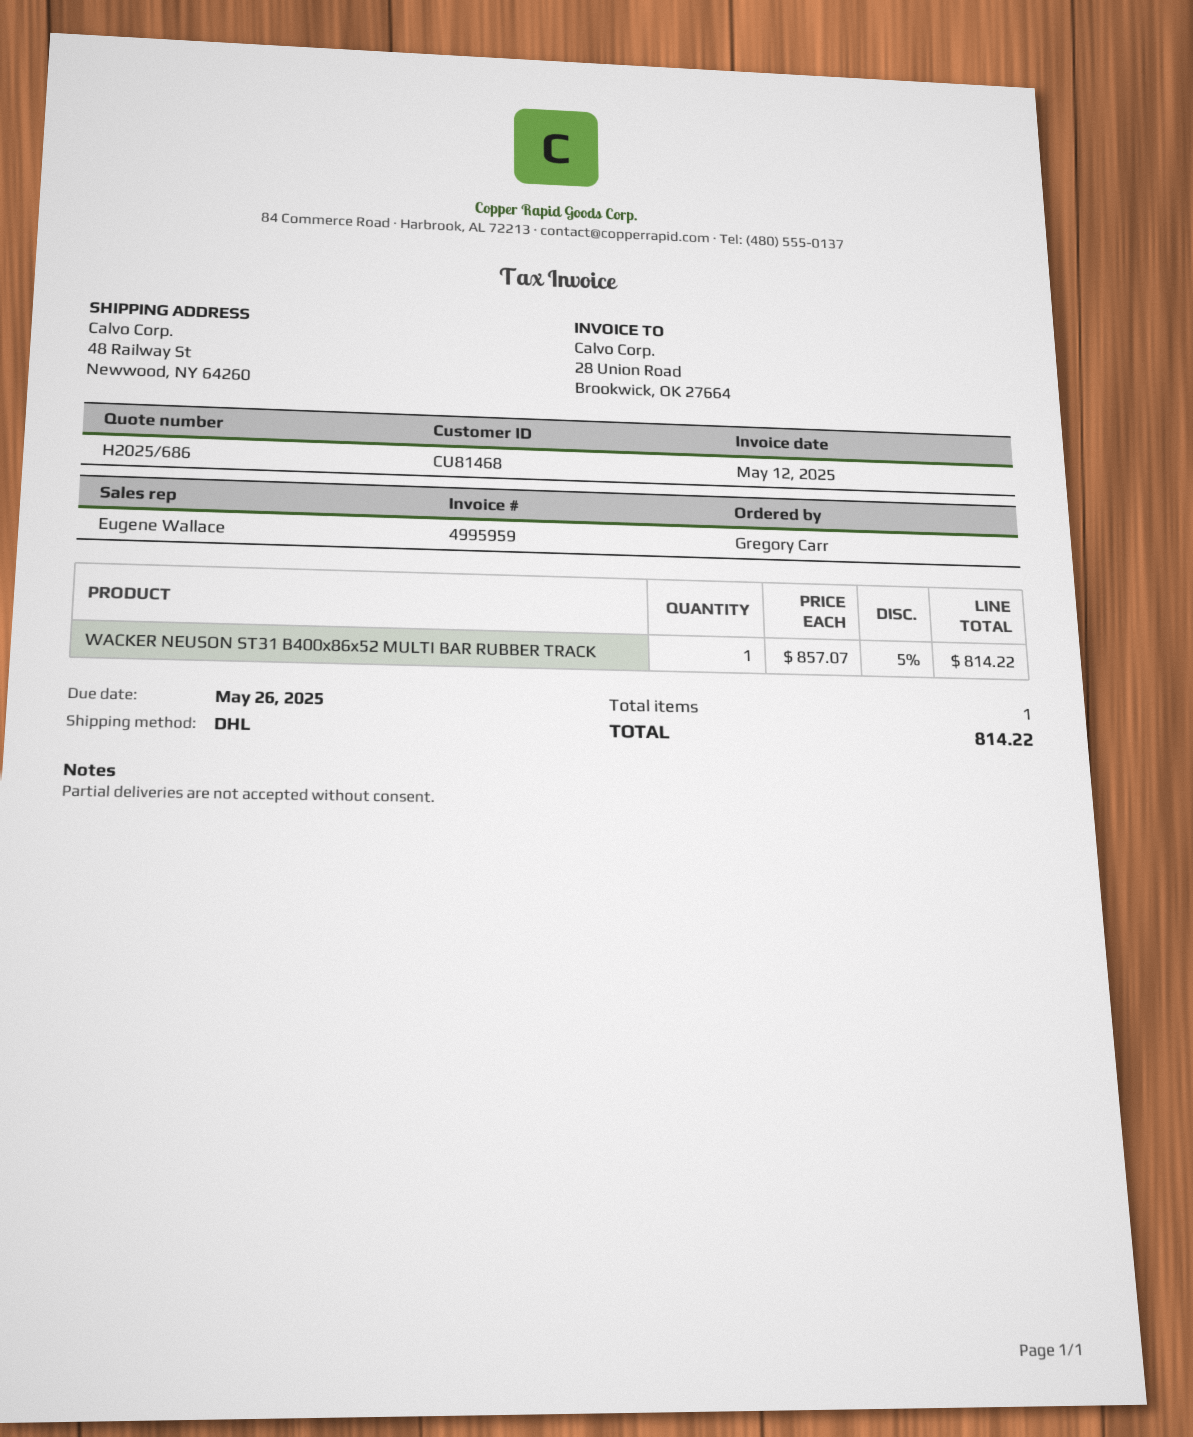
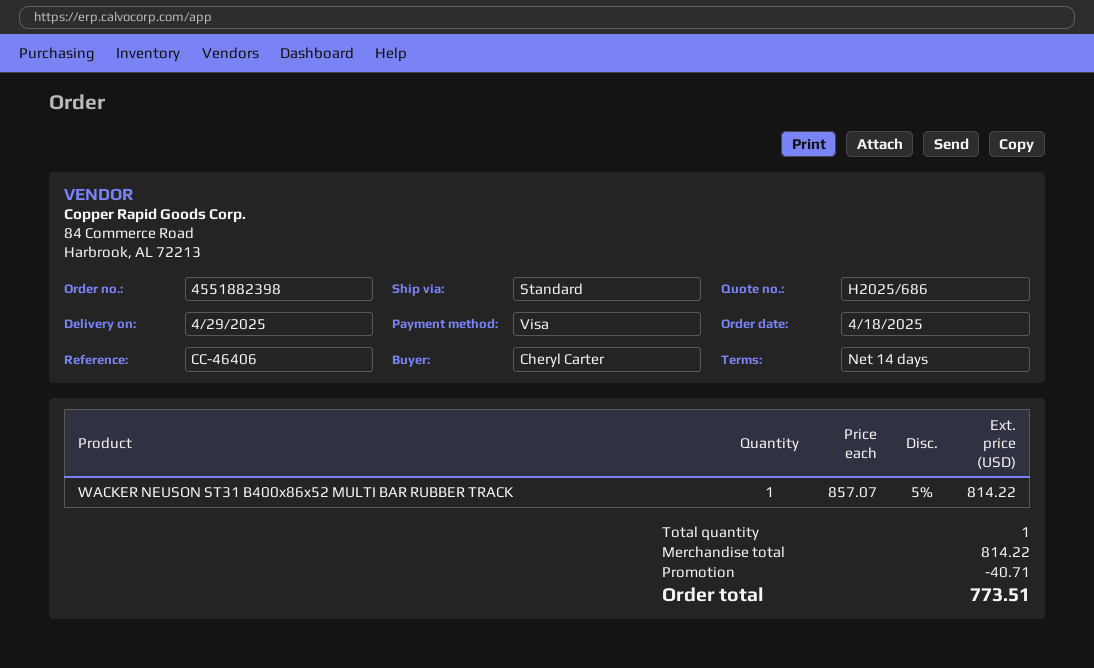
ordered by: Gregory Carr -> Cheryl Carter
shipping method: DHL -> standard
discount: none -> 40.71
total: 814.22 -> 773.51

